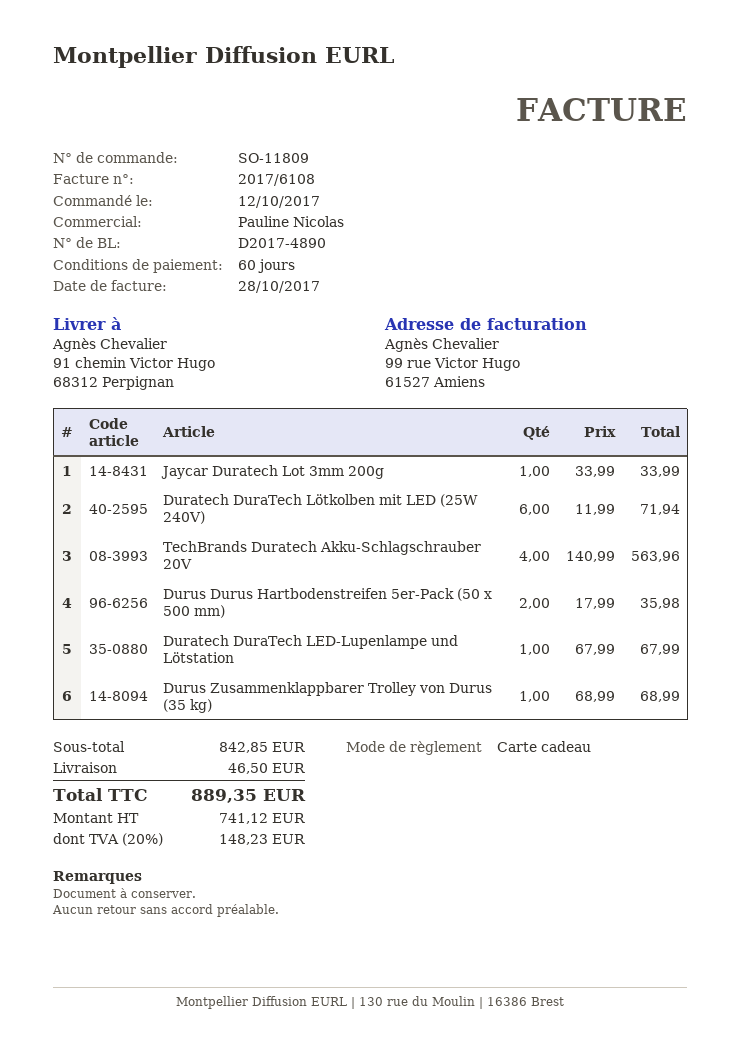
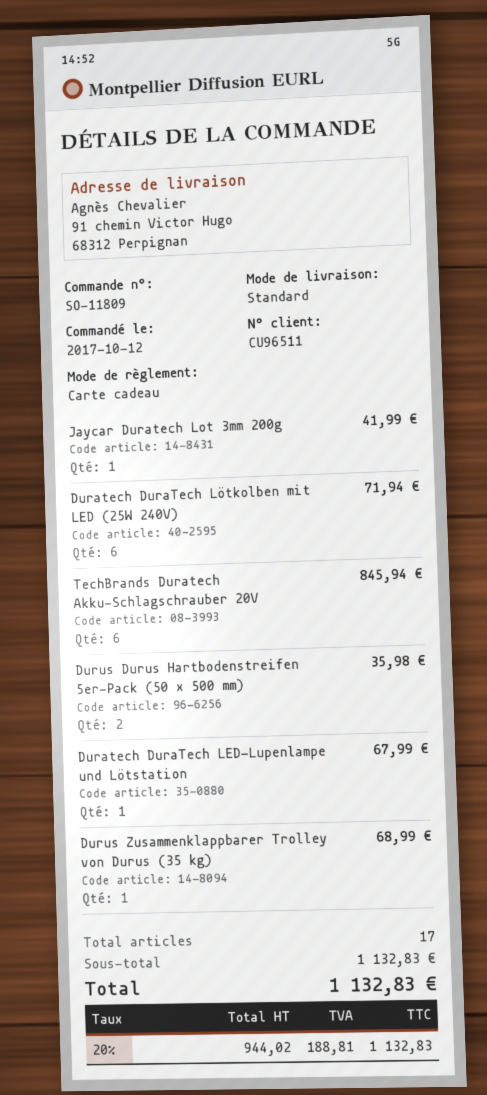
Jaycar Duratech Lot 3mm 200g: 1 for 33.99 -> 1 for 41.99
TechBrands Duratech Akku-Schlagschrauber 20V: 4 for 563.96 -> 6 for 845.94
subtotal: 842.85 -> 1132.83
shipping: 46.50 -> none
net: 741.12 -> 944.02
tax: 20% = 148.23 -> 20% = 188.81
total: 889.35 -> 1132.83

